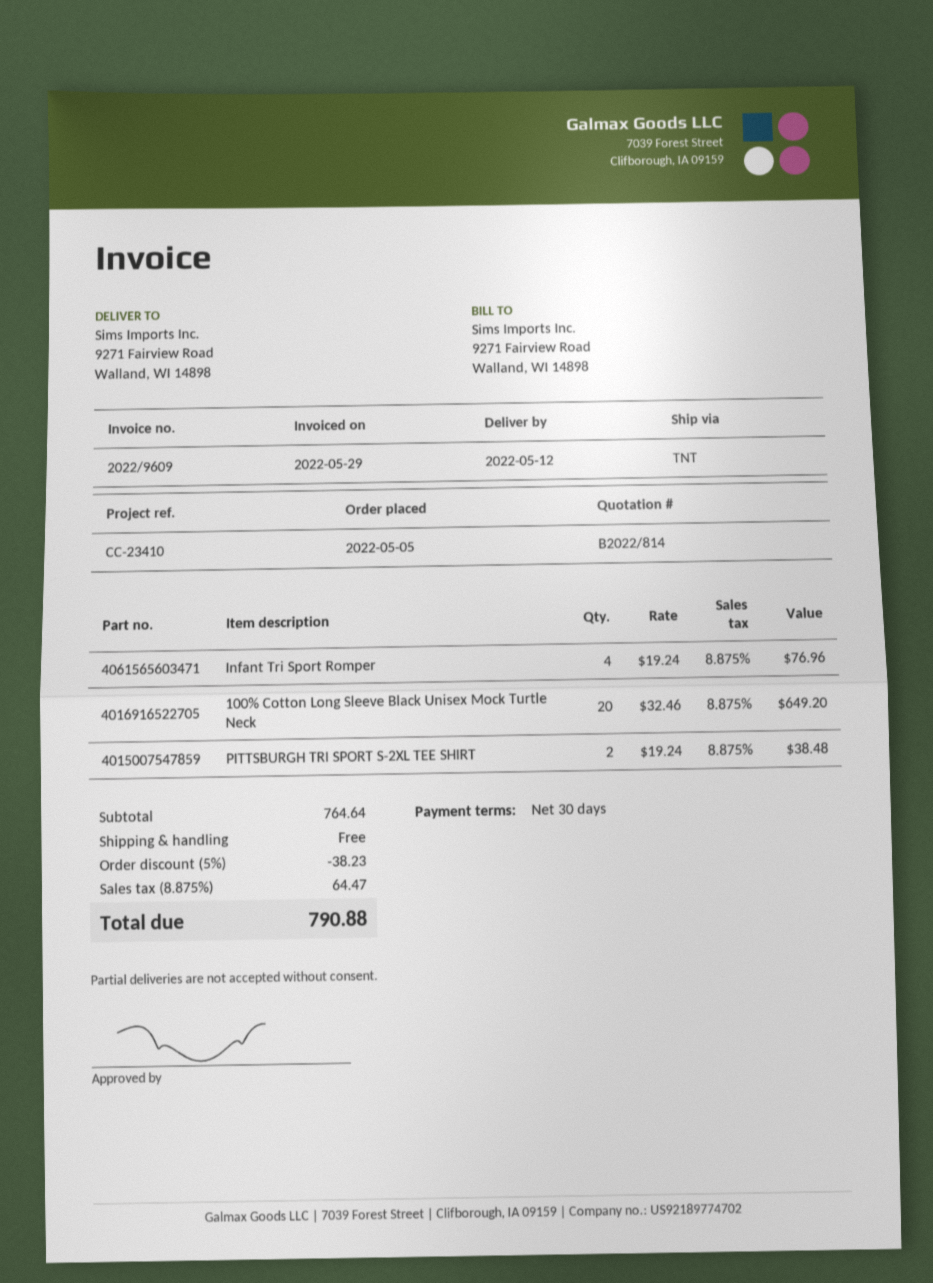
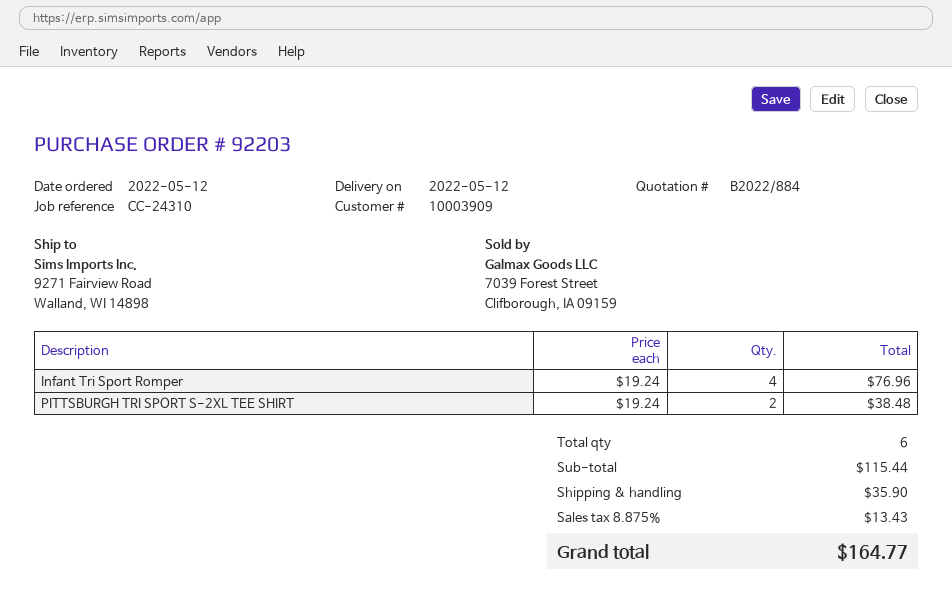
quote number: B2022/814 -> B2022/884
order date: 2022-05-05 -> 2022-05-12
reference: CC-23410 -> CC-24310
100% Cotton Long Sleeve Black Unisex Mock Turtle Neck: 20 x 32.46 = 649.20 -> none
subtotal: 764.64 -> 115.44
discount: 5% = 38.23 -> none
shipping: 0.00 -> 35.90
tax: 8.875% = 64.47 -> 8.875% = 13.43
total: 790.88 -> 164.77

